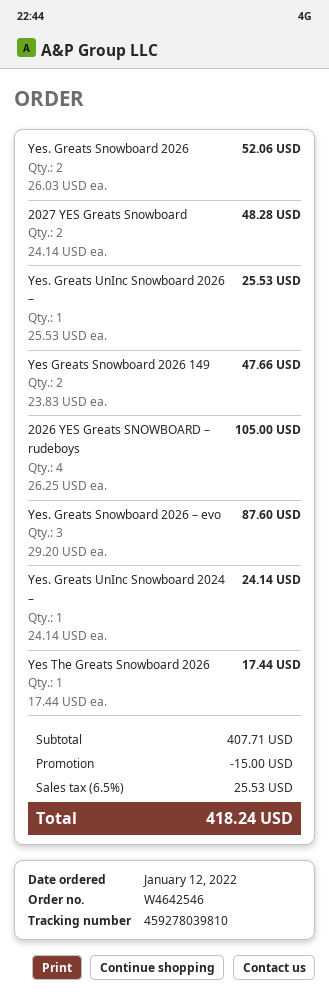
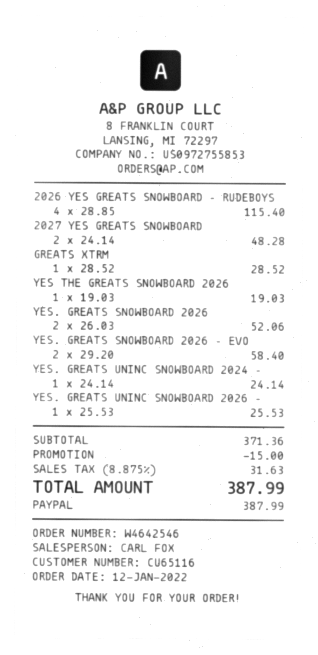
Yes Greats Snowboard 2026 149: 2 x 23.83 = 47.66 -> none
2026 YES Greats SNOWBOARD – rudeboys: 4 x 26.25 = 105.00 -> 4 x 28.85 = 115.40
Yes. Greats Snowboard 2026 – evo: 3 x 29.20 = 87.60 -> 2 x 29.20 = 58.40
Yes The Greats Snowboard 2026: 1 x 17.44 = 17.44 -> 1 x 19.03 = 19.03
GREATS XTRM: none -> 1 x 28.52 = 28.52
subtotal: 407.71 -> 371.36
tax: 6.5% = 25.53 -> 8.875% = 31.63
total: 418.24 -> 387.99

